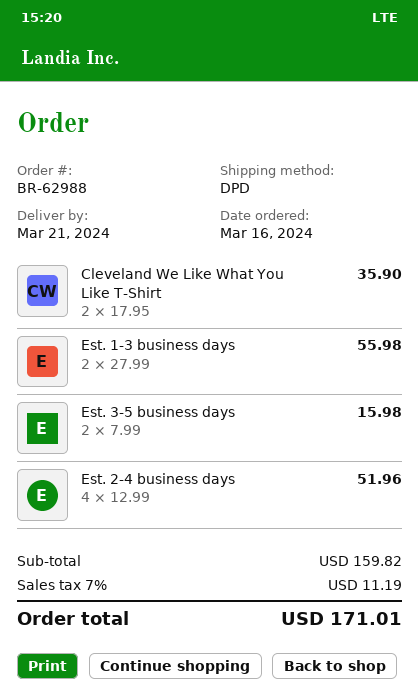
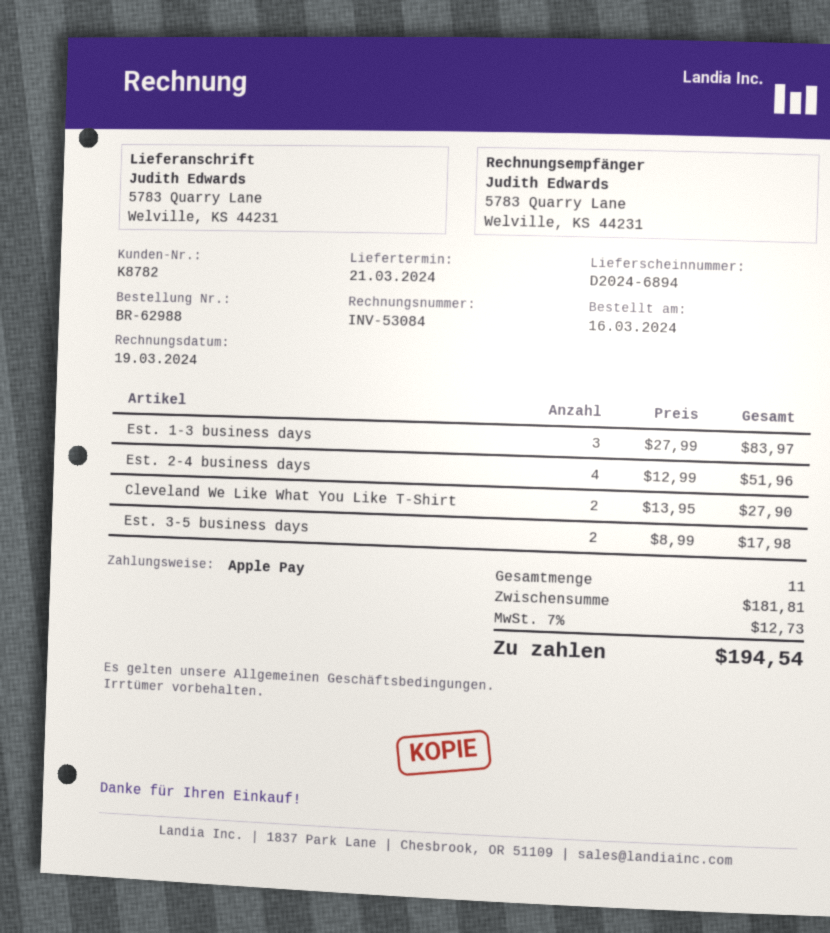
Cleveland We Like What You Like T-Shirt: 2 x 17.95 = 35.90 -> 2 x 13.95 = 27.90
Est. 1-3 business days: 2 x 27.99 = 55.98 -> 3 x 27.99 = 83.97
Est. 3-5 business days: 2 x 7.99 = 15.98 -> 2 x 8.99 = 17.98
subtotal: 159.82 -> 181.81
tax: 7% = 11.19 -> 7% = 12.73
total: 171.01 -> 194.54

